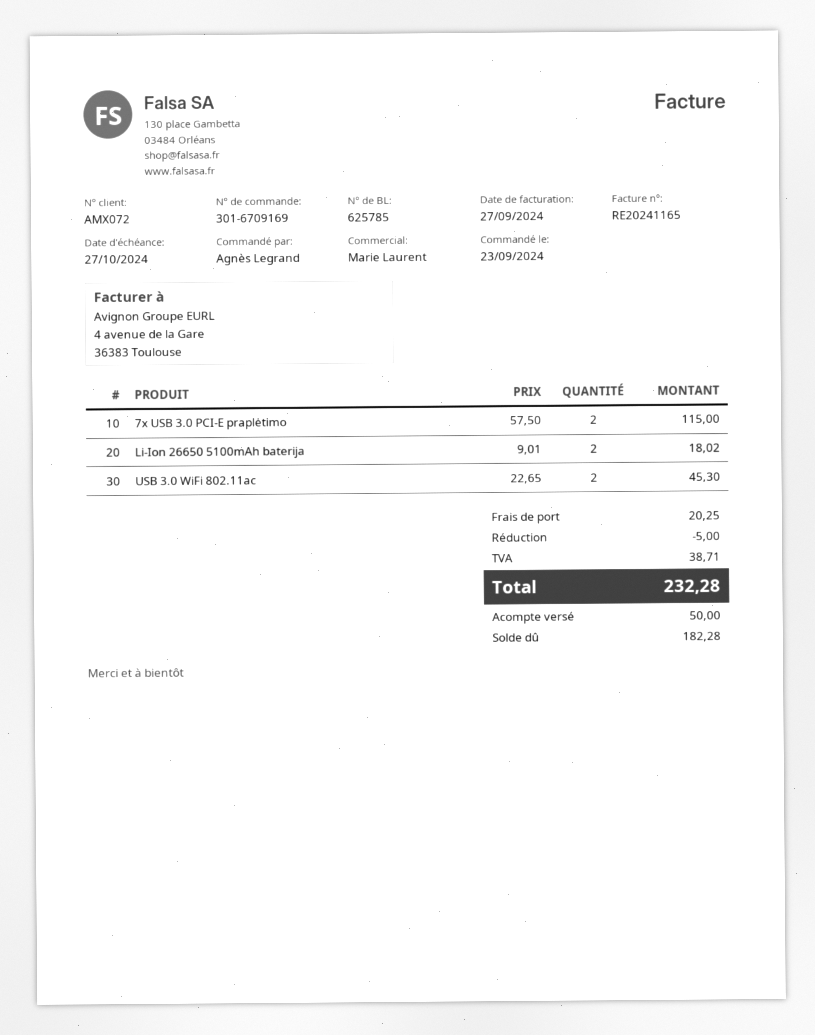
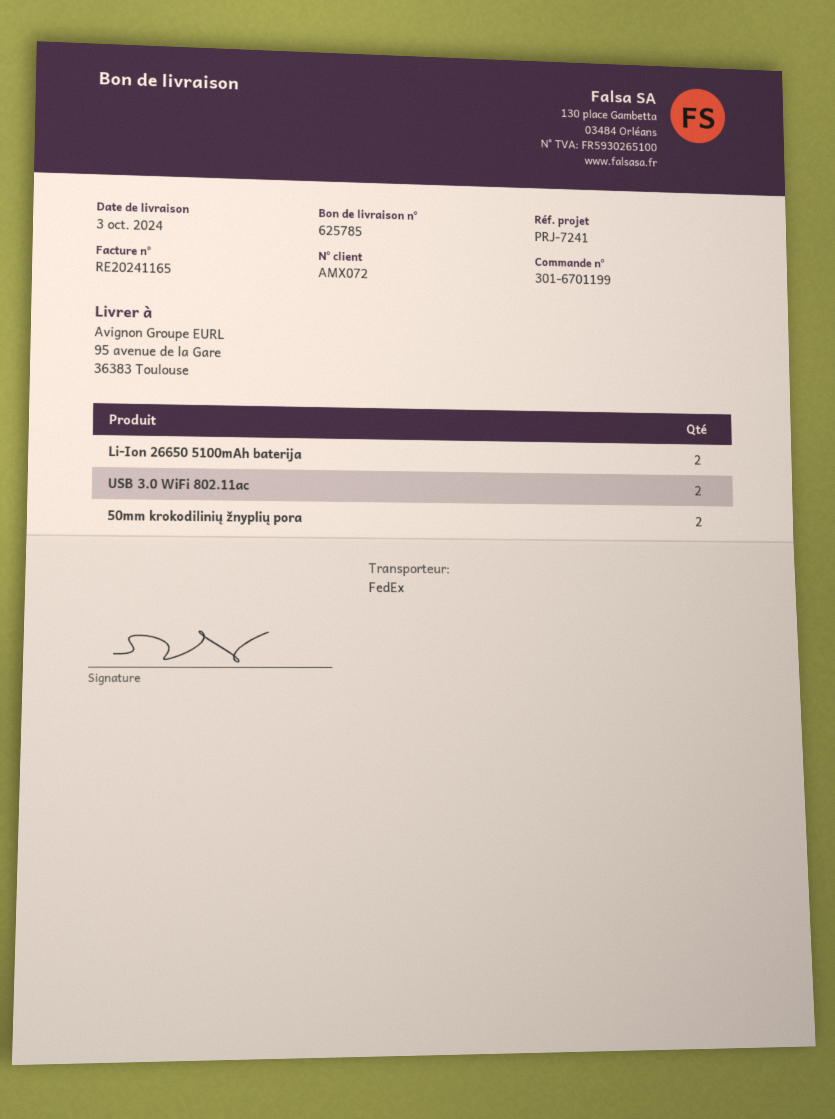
order number: 301-6709169 -> 301-6701199
7x USB 3.0 PCI-E praplėtimo: 2 -> none
50mm krokodilinių žnyplių pora: none -> 2

